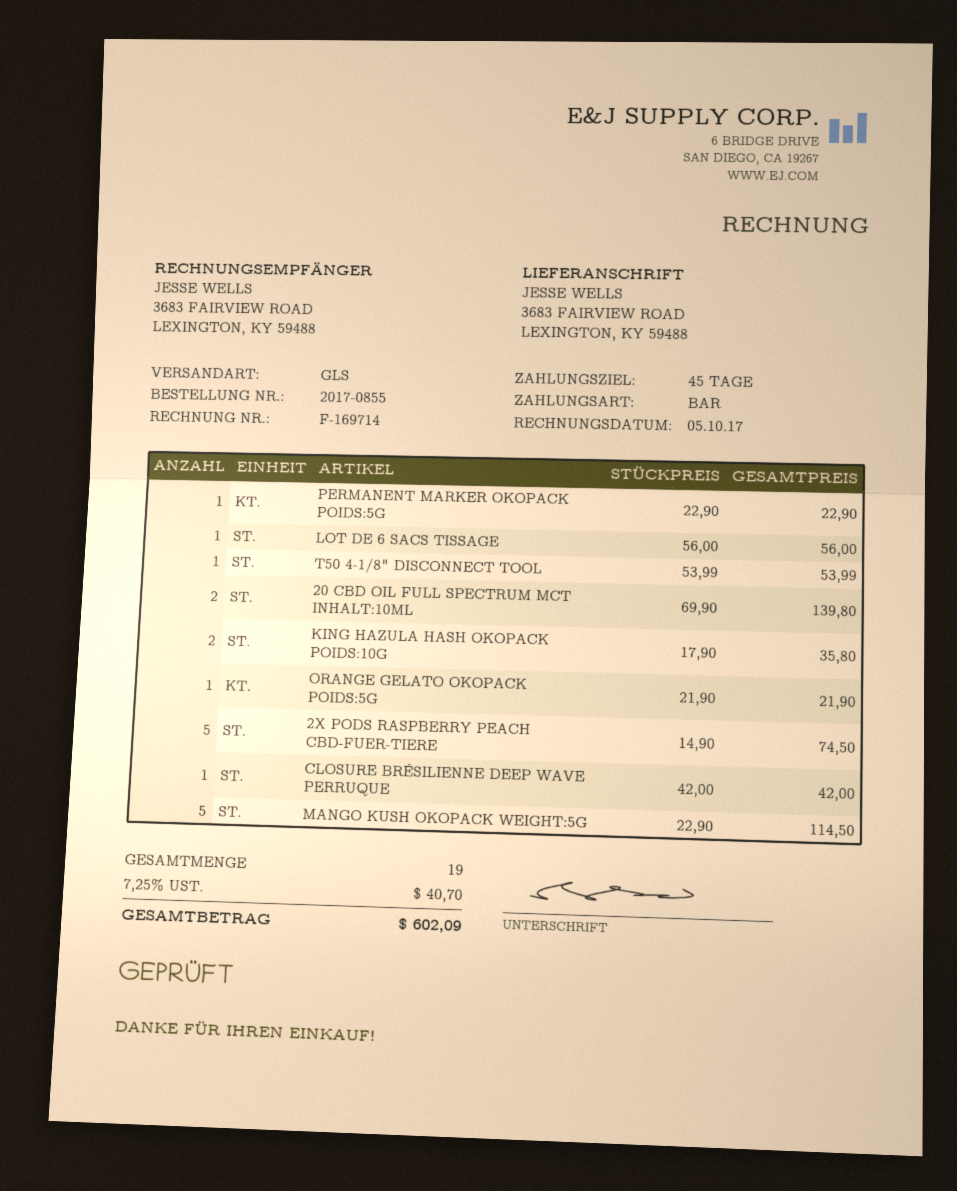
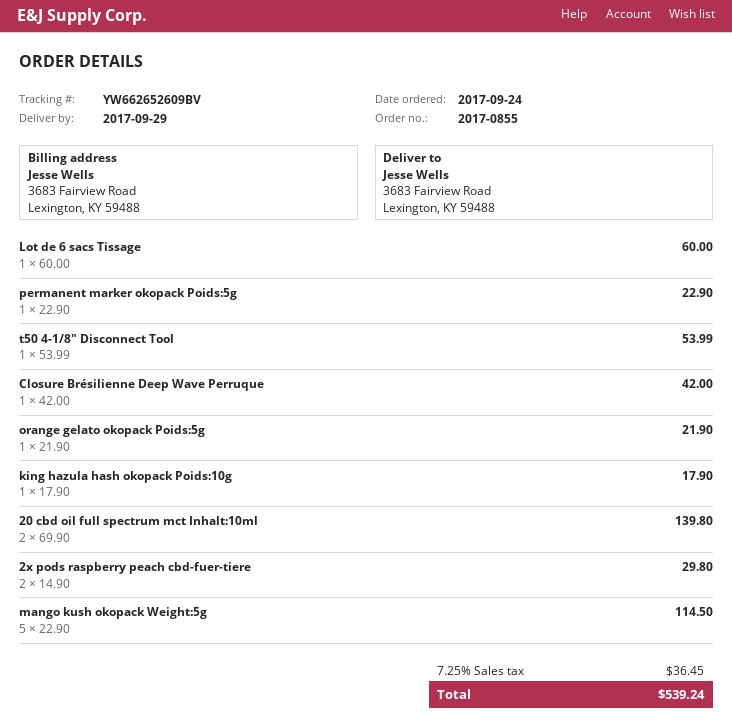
LOT DE 6 SACS TISSAGE: 1 x 56.00 = 56.00 -> 1 x 60.00 = 60.00
KING HAZULA HASH OKOPACK POIDS:10G: 2 x 17.90 = 35.80 -> 1 x 17.90 = 17.90
2X PODS RASPBERRY PEACH CBD-FUER-TIERE: 5 x 14.90 = 74.50 -> 2 x 14.90 = 29.80
tax: 7.25% = 40.70 -> 7.25% = 36.45
total: 602.09 -> 539.24

